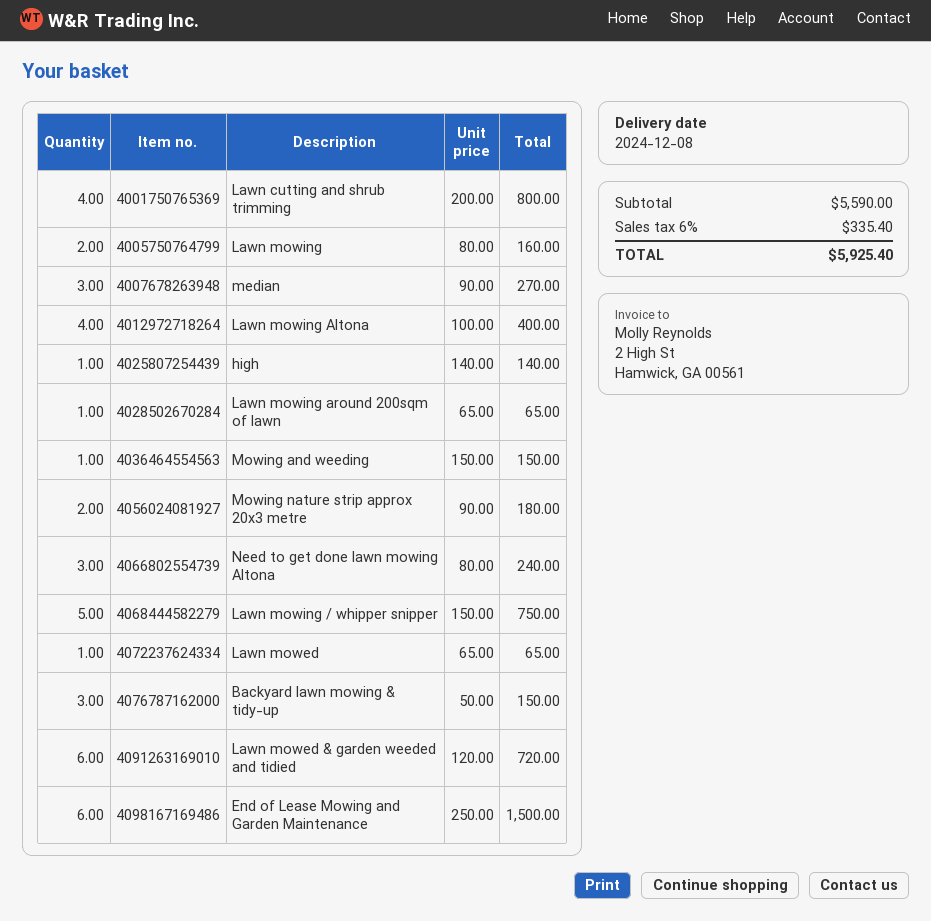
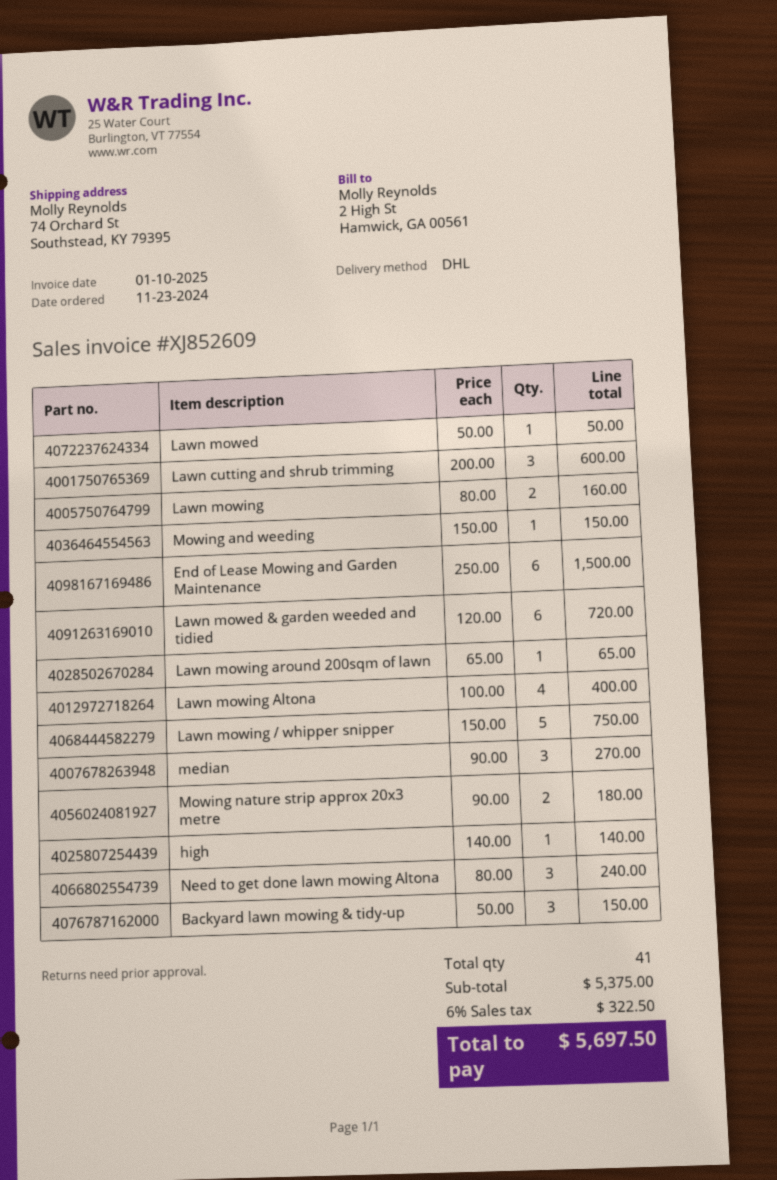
Lawn cutting and shrub trimming: 4 x 200.00 = 800.00 -> 3 x 200.00 = 600.00
Lawn mowed: 1 x 65.00 = 65.00 -> 1 x 50.00 = 50.00
subtotal: 5590.00 -> 5375.00
tax: 6% = 335.40 -> 6% = 322.50
total: 5925.40 -> 5697.50

